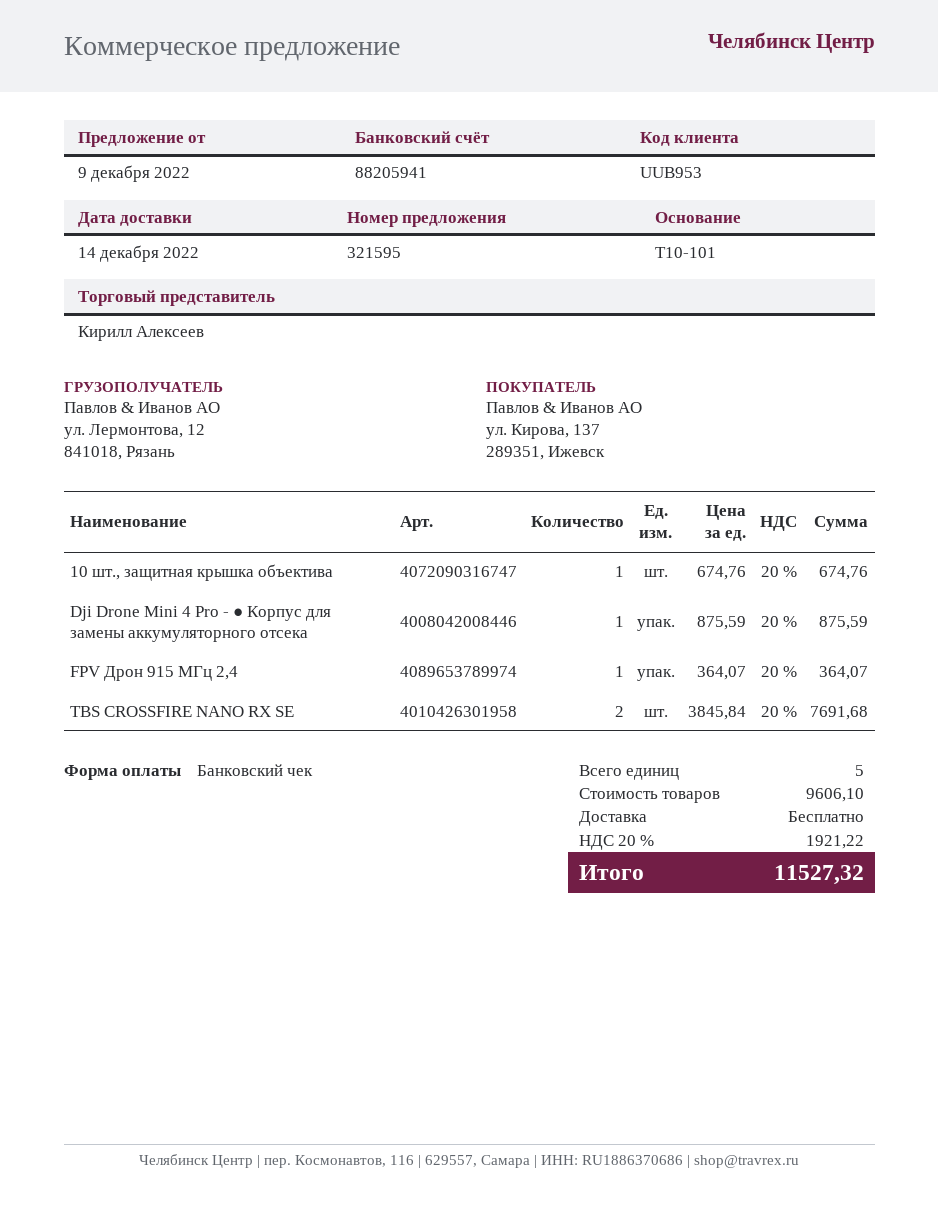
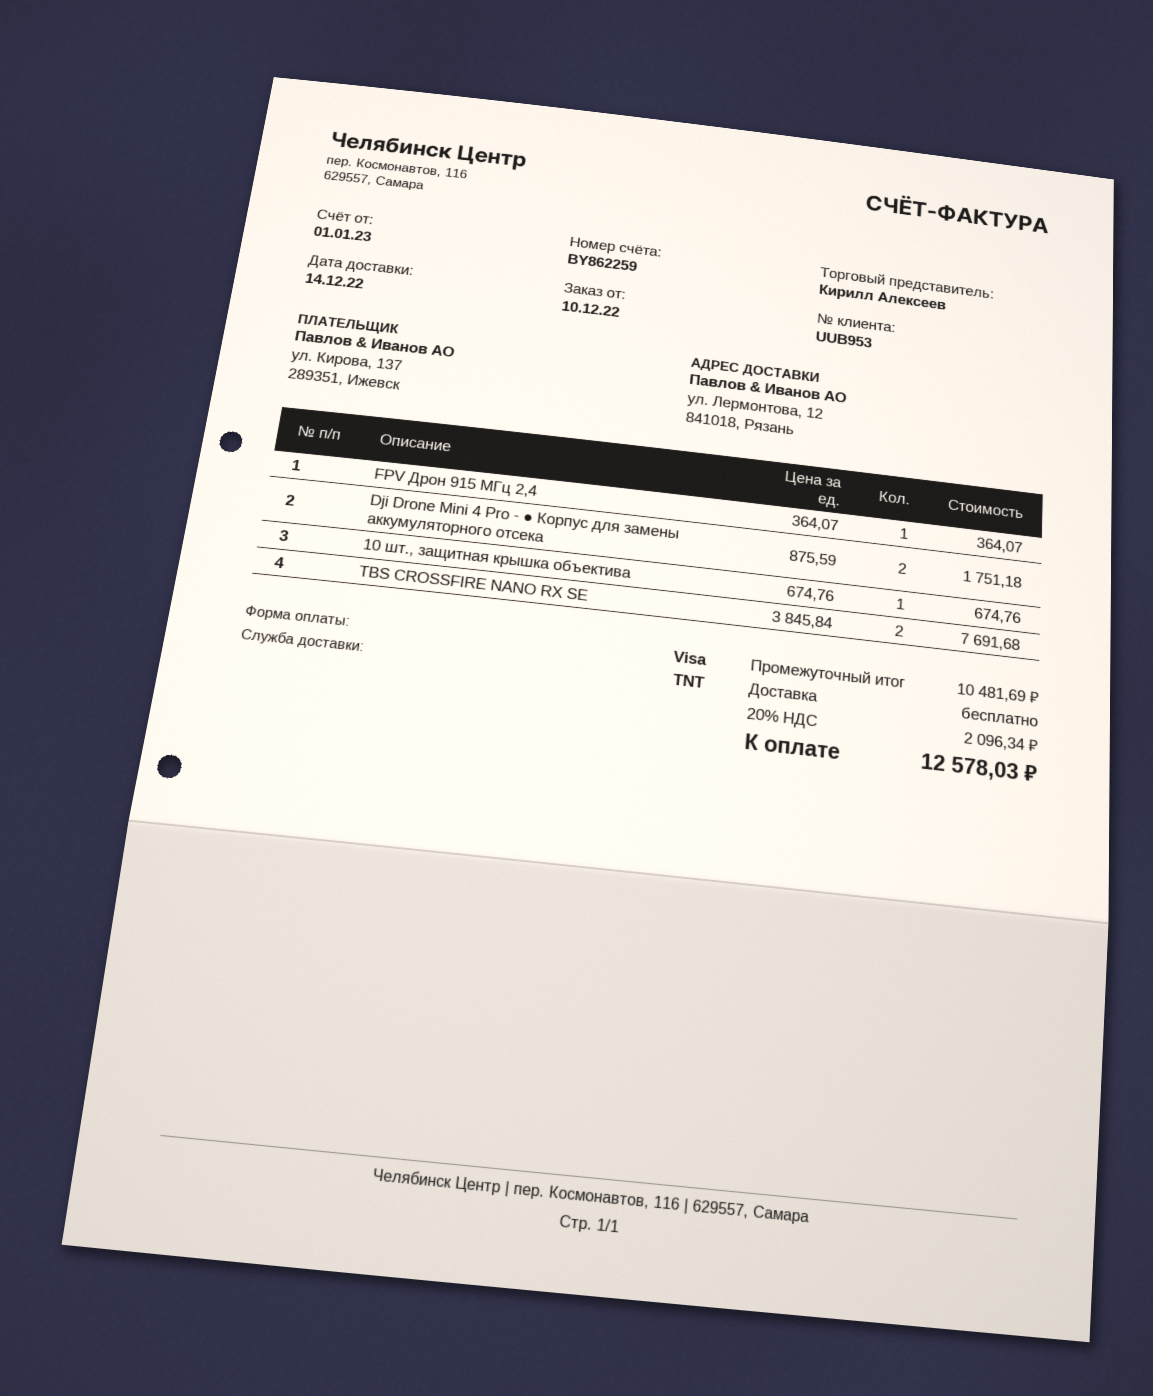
payment method: cheque -> Visa
Dji Drone Mini 4 Pro - ● Корпус для замены аккумуляторного отсека: 1 x 875.59 = 875.59 -> 2 x 875.59 = 1751.18
subtotal: 9606.10 -> 10481.69
tax: 20% = 1921.22 -> 20% = 2096.34
total: 11527.32 -> 12578.03

